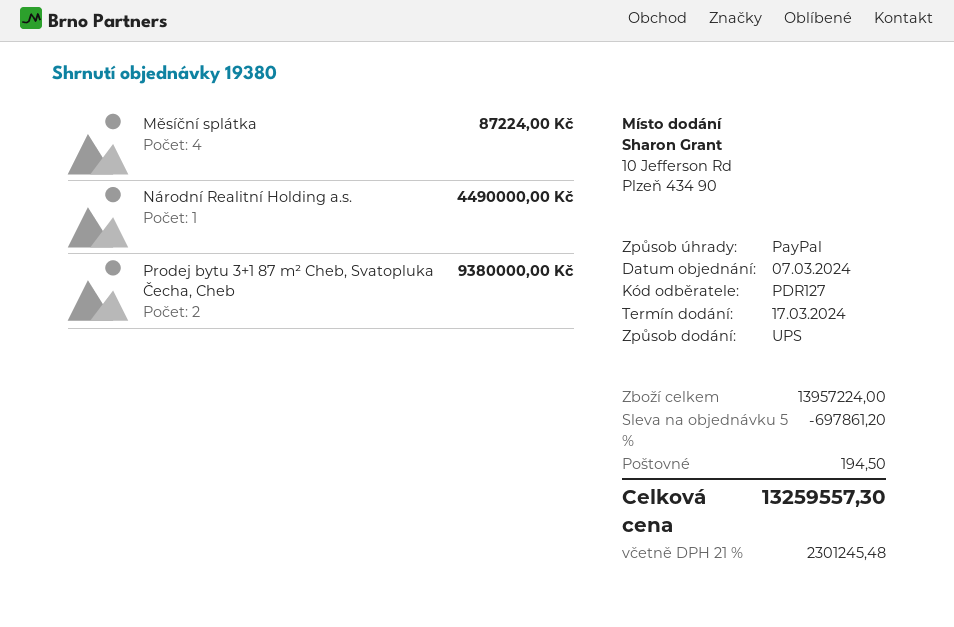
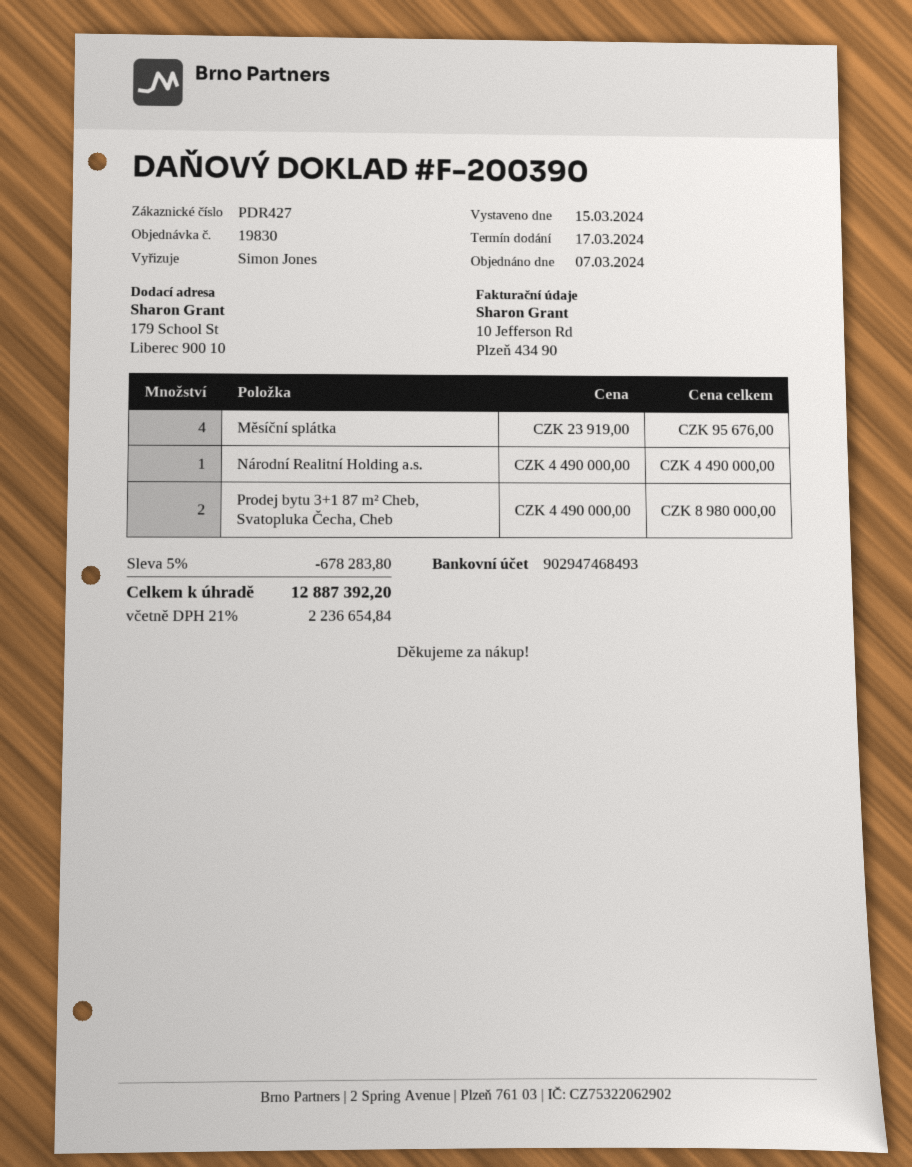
order number: 19380 -> 19830
customer number: PDR127 -> PDR427
ship to: 10 Jefferson Rd, Plzeň 434 90 -> 179 School St, Liberec 900 10
Měsíční splátka: 4 for 87224.00 -> 4 for 95676.00
Prodej bytu 3+1 87 m² Cheb, Svatopluka Čecha, Cheb: 2 for 9380000.00 -> 2 for 8980000.00
discount: 5% = 697861.20 -> 5% = 678283.80
shipping: 194.50 -> none
tax: 21% = 2301245.48 -> 21% = 2236654.84
total: 13259557.30 -> 12887392.20

